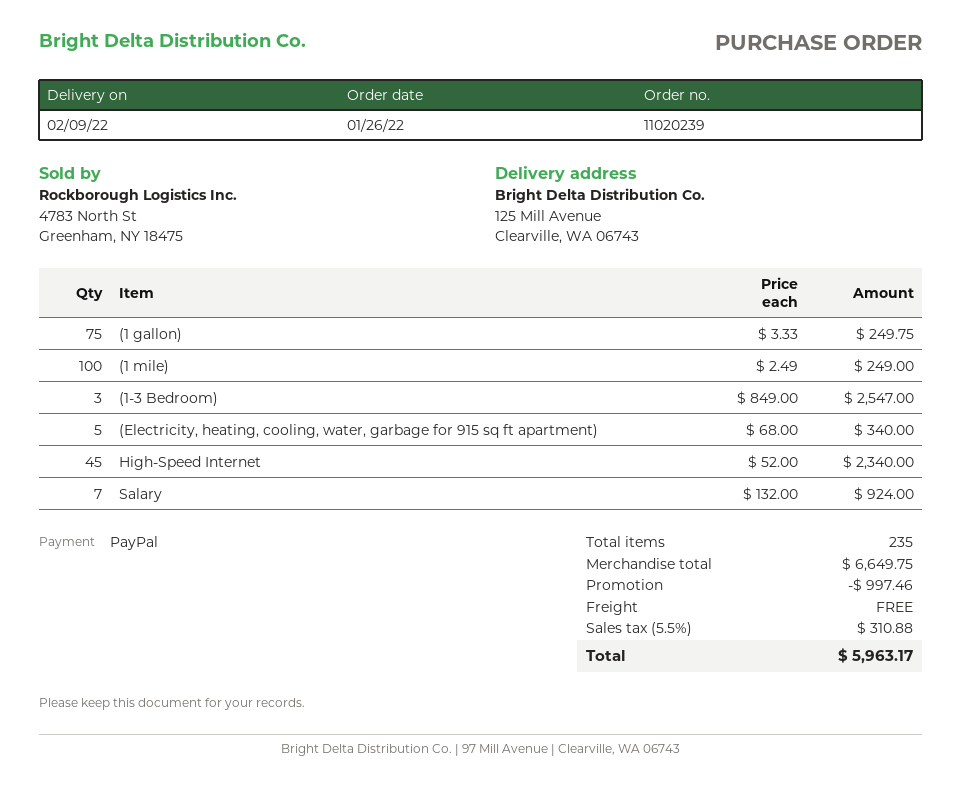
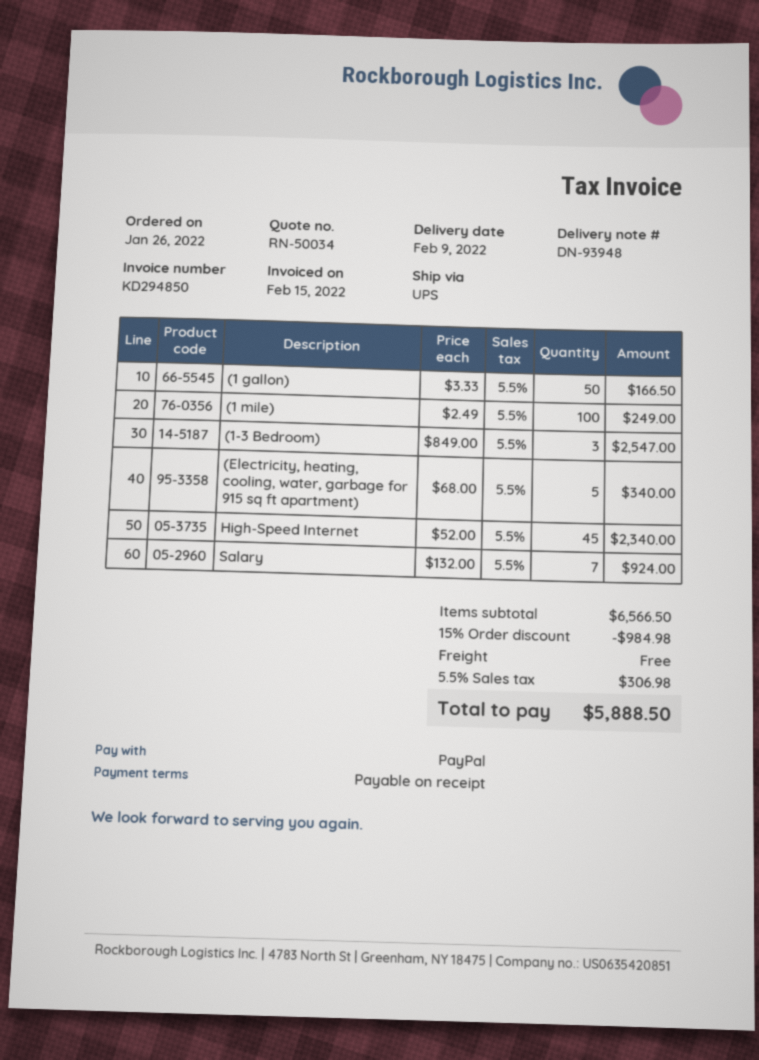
(1 gallon): 75 x 3.33 = 249.75 -> 50 x 3.33 = 166.50
subtotal: 6649.75 -> 6566.50
discount: 997.46 -> 984.98
tax: 5.5% = 310.88 -> 5.5% = 306.98
total: 5963.17 -> 5888.50

